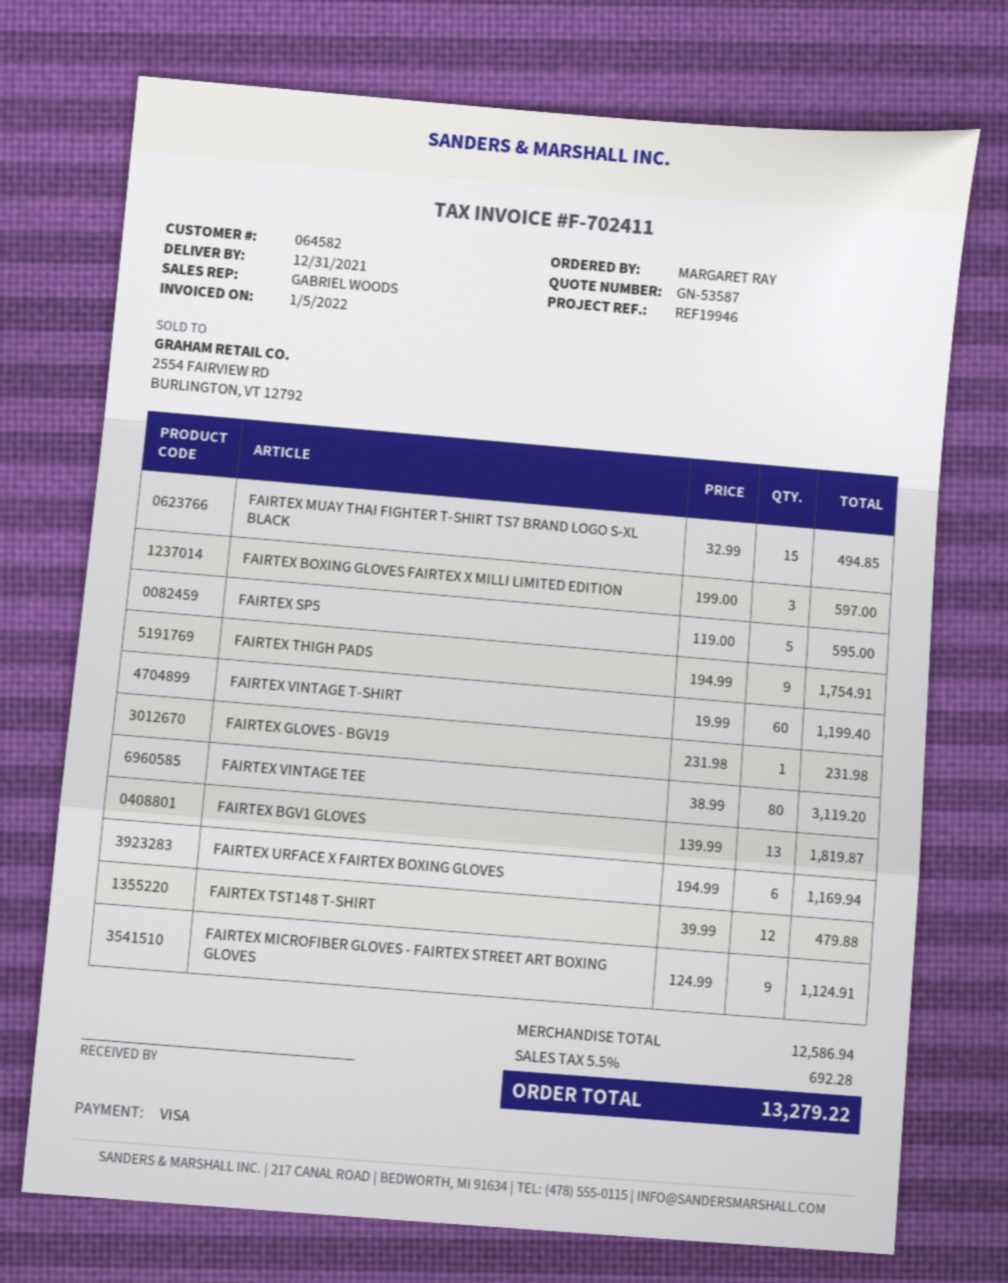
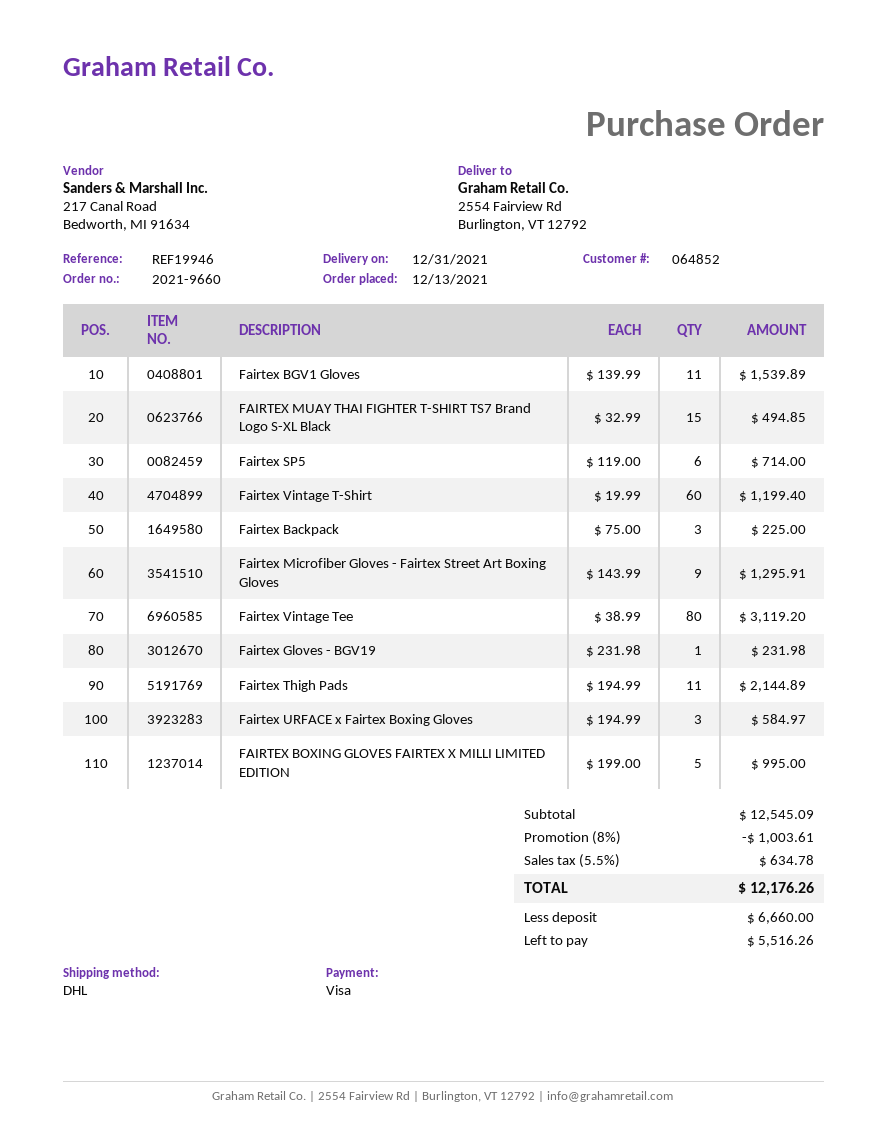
customer number: 064582 -> 064852
FAIRTEX BOXING GLOVES FAIRTEX X MILLI LIMITED EDITION: 3 x 199.00 = 597.00 -> 5 x 199.00 = 995.00
FAIRTEX SP5: 5 x 119.00 = 595.00 -> 6 x 119.00 = 714.00
FAIRTEX THIGH PADS: 9 x 194.99 = 1754.91 -> 11 x 194.99 = 2144.89
FAIRTEX BGV1 GLOVES: 13 x 139.99 = 1819.87 -> 11 x 139.99 = 1539.89
FAIRTEX URFACE X FAIRTEX BOXING GLOVES: 6 x 194.99 = 1169.94 -> 3 x 194.99 = 584.97
FAIRTEX TST148 T-SHIRT: 12 x 39.99 = 479.88 -> none
FAIRTEX MICROFIBER GLOVES - FAIRTEX STREET ART BOXING GLOVES: 9 x 124.99 = 1124.91 -> 9 x 143.99 = 1295.91
Fairtex Backpack: none -> 3 x 75.00 = 225.00
subtotal: 12586.94 -> 12545.09
discount: none -> 8% = 1003.61
tax: 5.5% = 692.28 -> 5.5% = 634.78
total: 13279.22 -> 12176.26

